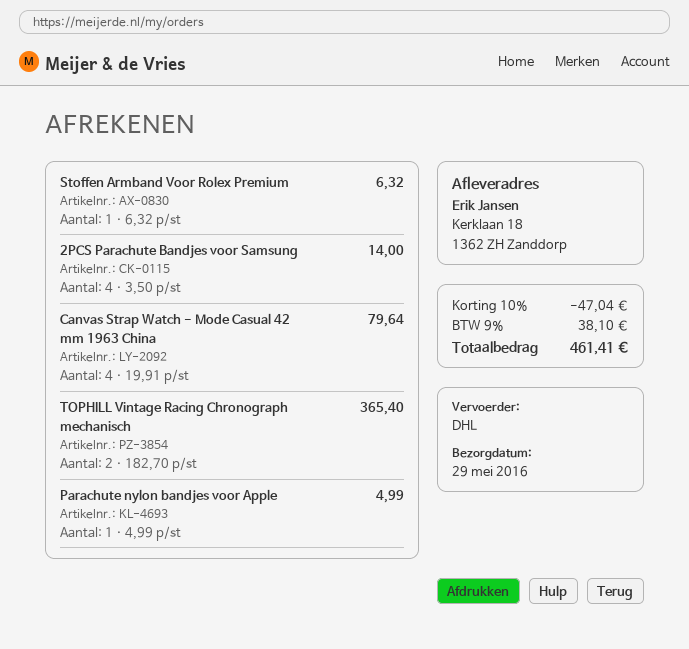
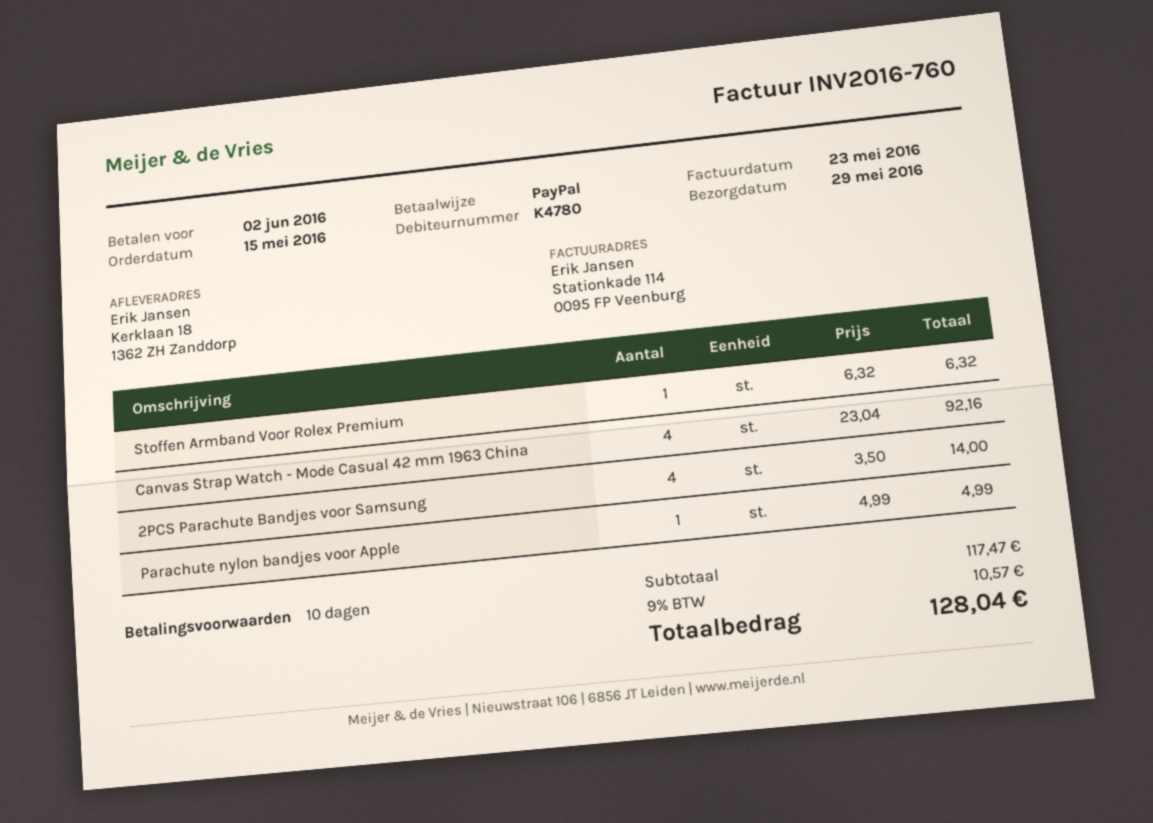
Canvas Strap Watch - Mode Casual 42 mm 1963 China: 4 x 19.91 = 79.64 -> 4 x 23.04 = 92.16
TOPHILL Vintage Racing Chronograph mechanisch: 2 x 182.70 = 365.40 -> none
discount: 10% = 47.04 -> none
tax: 9% = 38.10 -> 9% = 10.57
total: 461.41 -> 128.04

